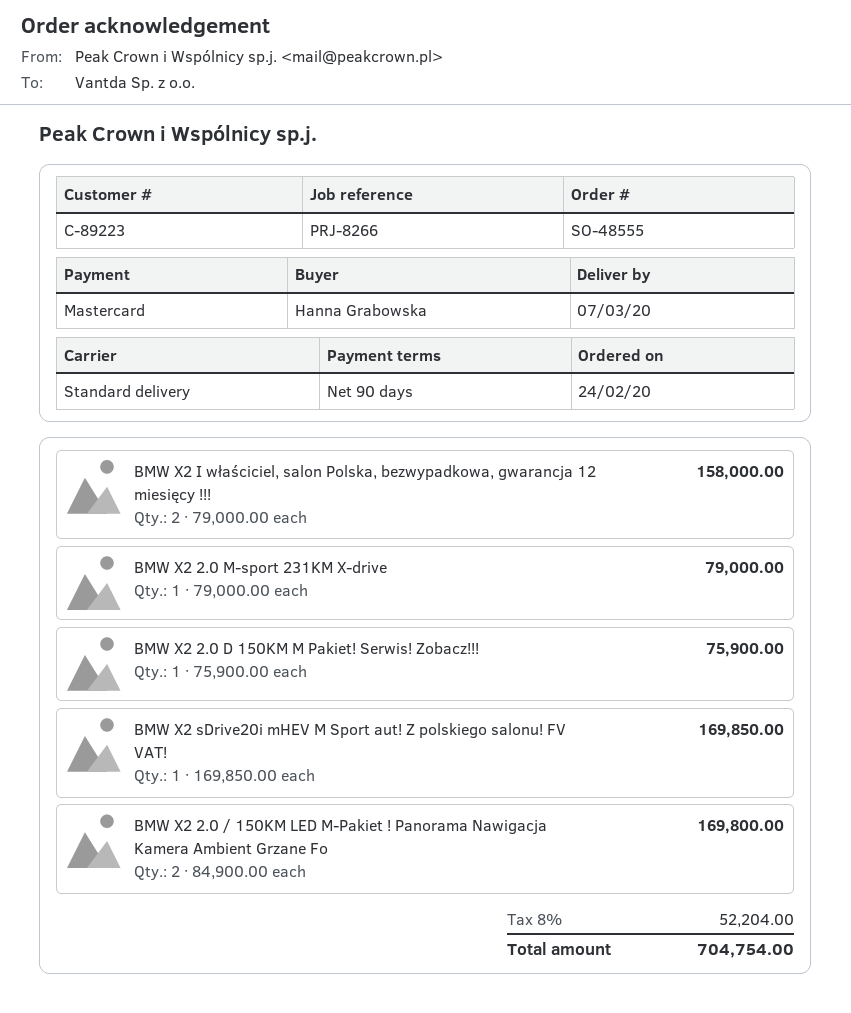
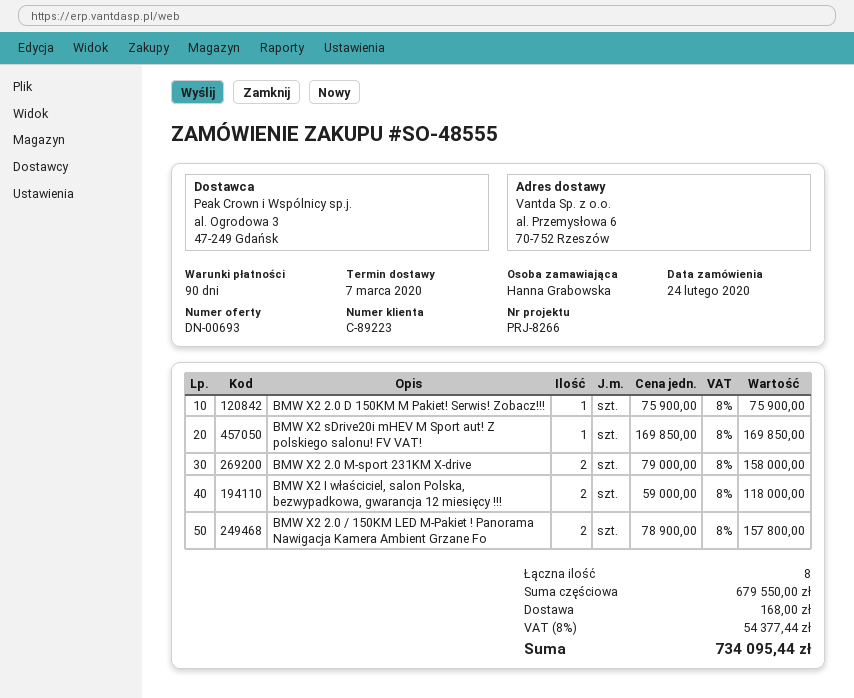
BMW X2 I właściciel, salon Polska, bezwypadkowa, gwarancja 12 miesięcy !!!: 2 x 79000.00 = 158000.00 -> 2 x 59000.00 = 118000.00
BMW X2 2.0 M-sport 231KM X-drive: 1 x 79000.00 = 79000.00 -> 2 x 79000.00 = 158000.00
BMW X2 2.0 / 150KM LED M-Pakiet ! Panorama Nawigacja Kamera Ambient Grzane Fo: 2 x 84900.00 = 169800.00 -> 2 x 78900.00 = 157800.00
shipping: none -> 168.00
tax: 8% = 52204.00 -> 8% = 54377.44
total: 704754.00 -> 734095.44

